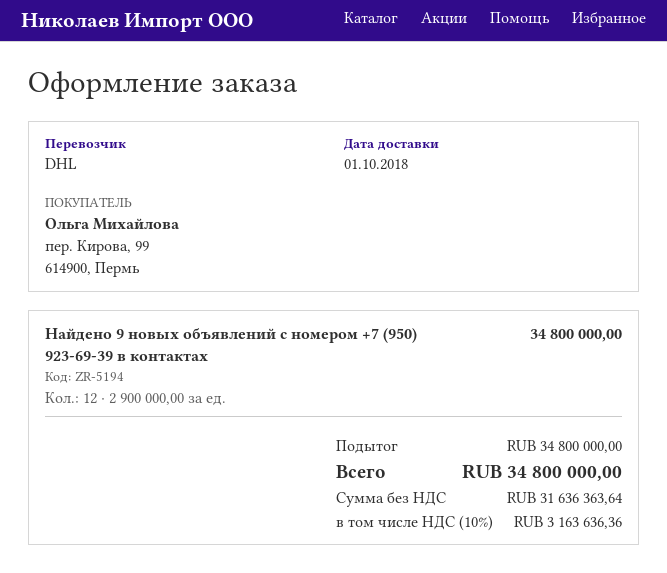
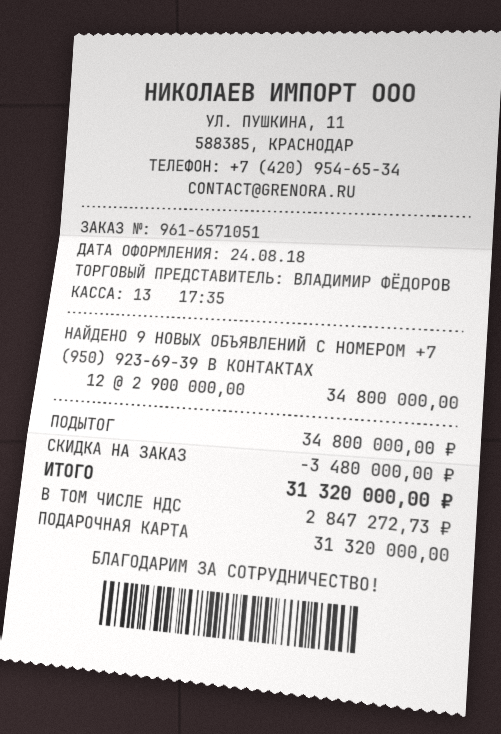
discount: none -> 3480000.00
tax: 3163636.36 -> 2847272.73
total: 34800000.00 -> 31320000.00

